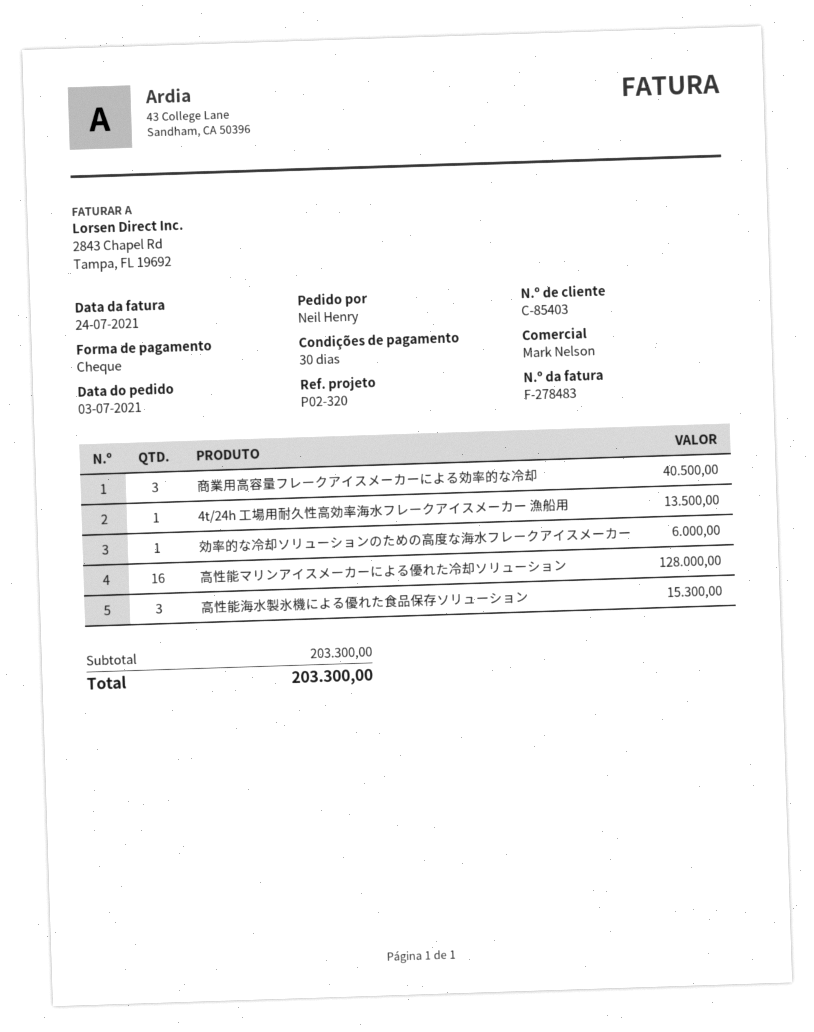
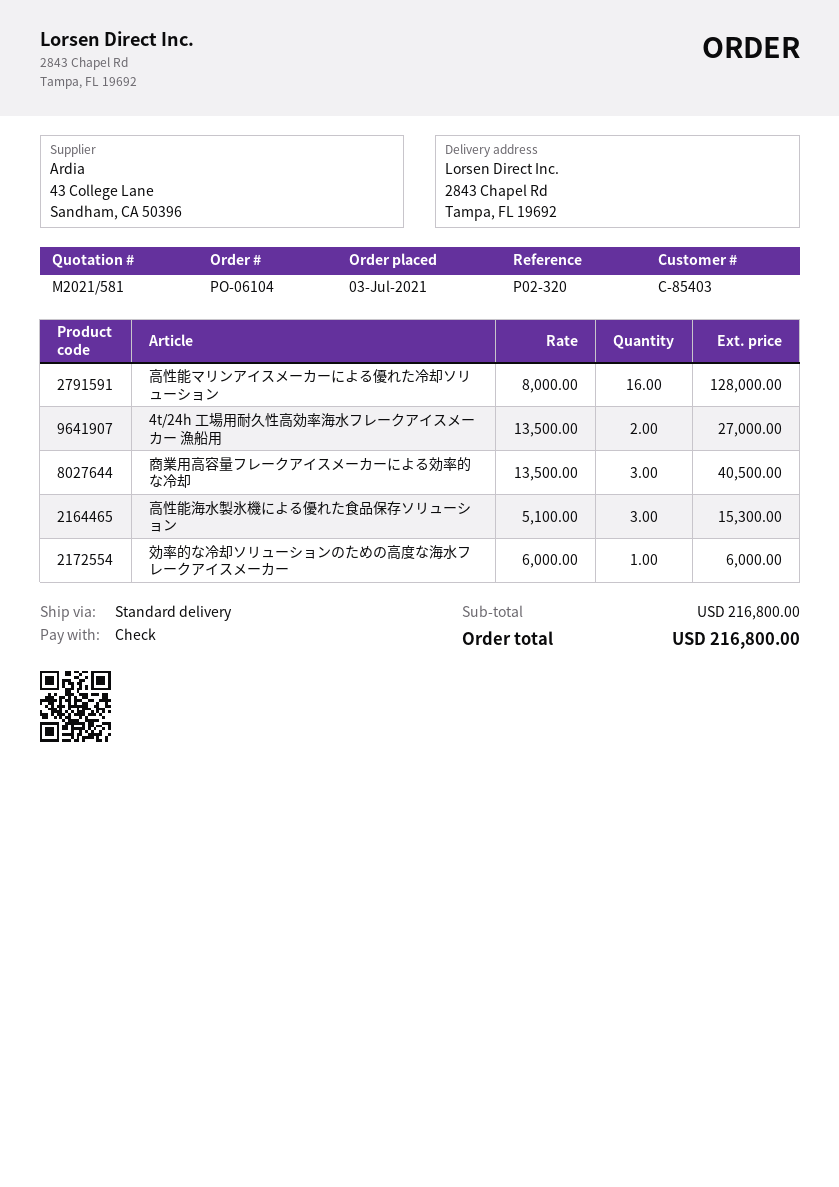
4t/24h 工場用耐久性高効率海水フレークアイスメーカー 漁船用: 1 for 13500.00 -> 2 for 27000.00
subtotal: 203300.00 -> 216800.00
total: 203300.00 -> 216800.00

